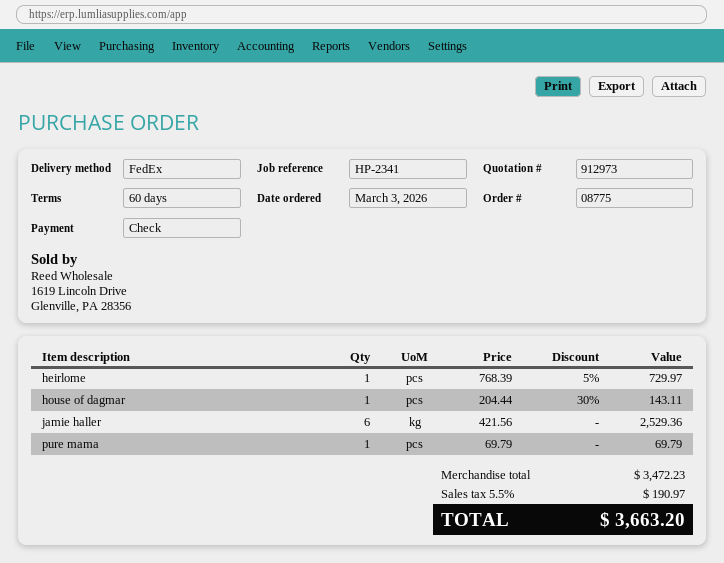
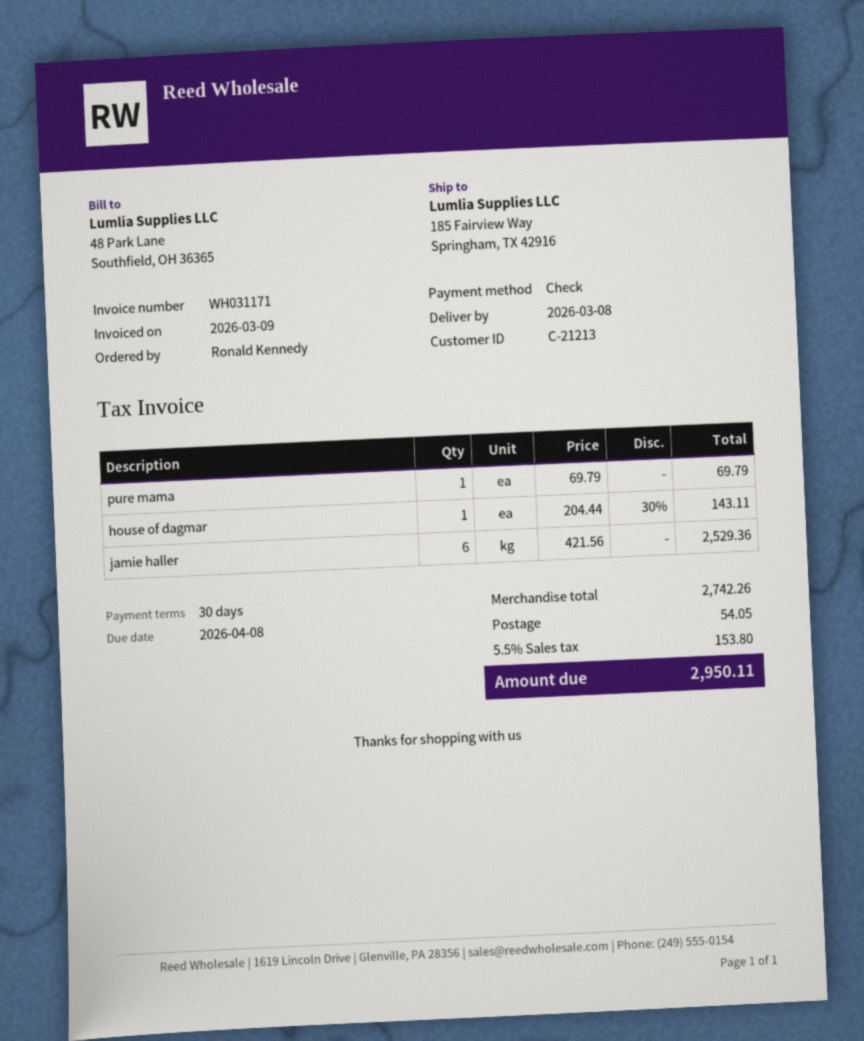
payment terms: 60 days -> 30 days
heirlome: 1 x 768.39 - 5% = 729.97 -> none
subtotal: 3472.23 -> 2742.26
shipping: none -> 54.05
tax: 5.5% = 190.97 -> 5.5% = 153.80
total: 3663.20 -> 2950.11

